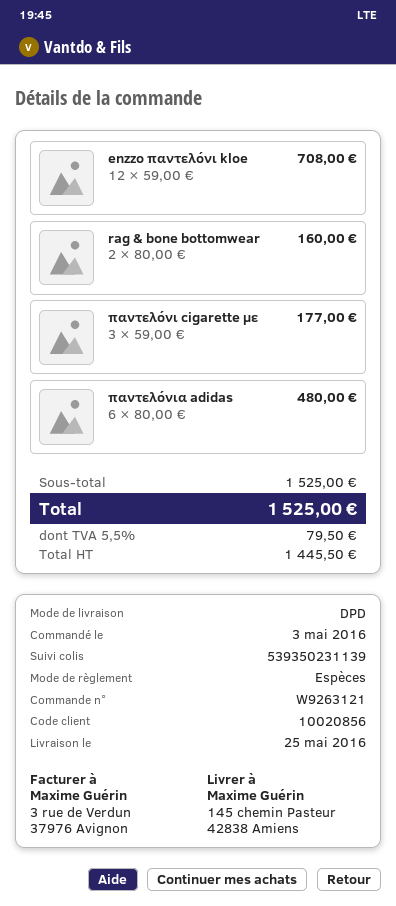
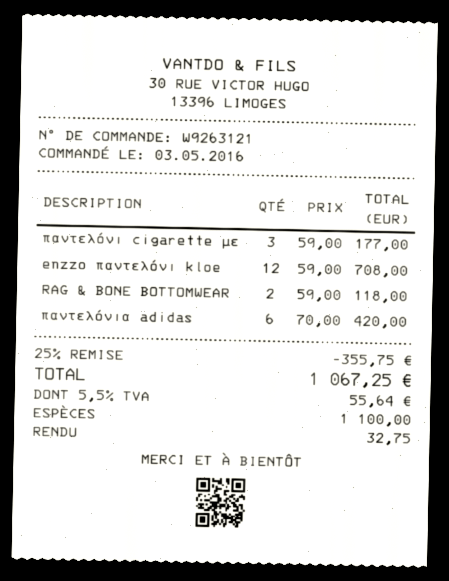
rag & bone bottomwear: 2 x 80.00 = 160.00 -> 2 x 59.00 = 118.00
παντελόνια adidas: 6 x 80.00 = 480.00 -> 6 x 70.00 = 420.00
discount: none -> 25% = 355.75
tax: 5.5% = 79.50 -> 5.5% = 55.64
total: 1525.00 -> 1067.25

